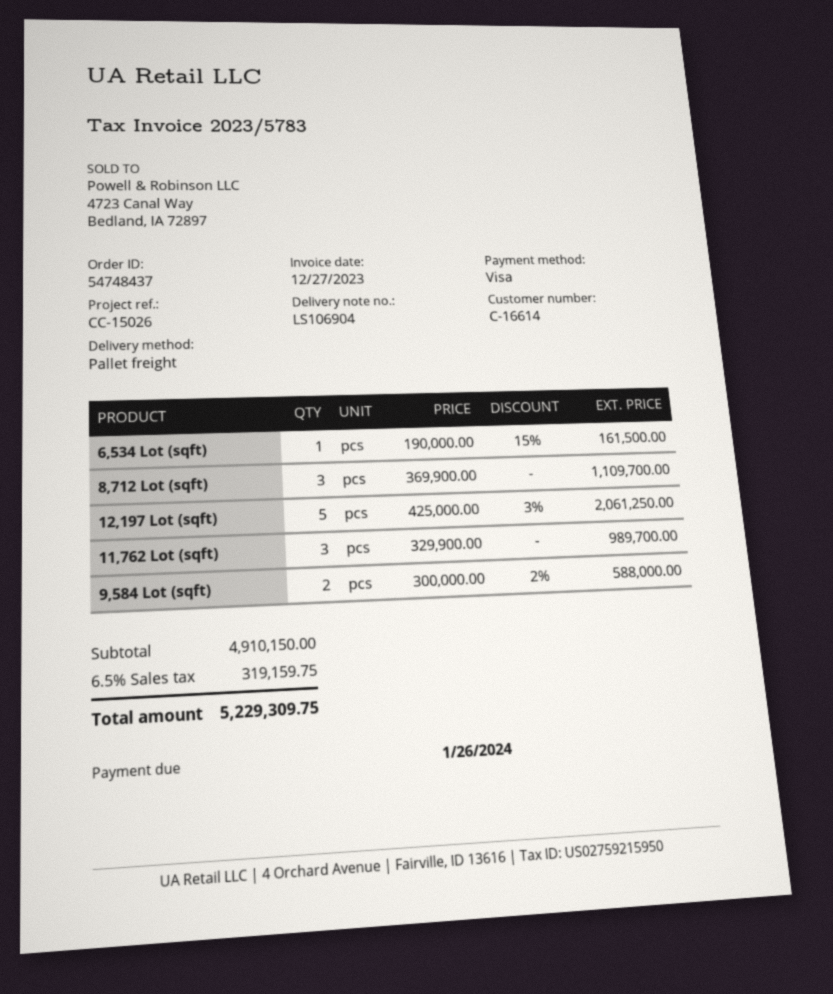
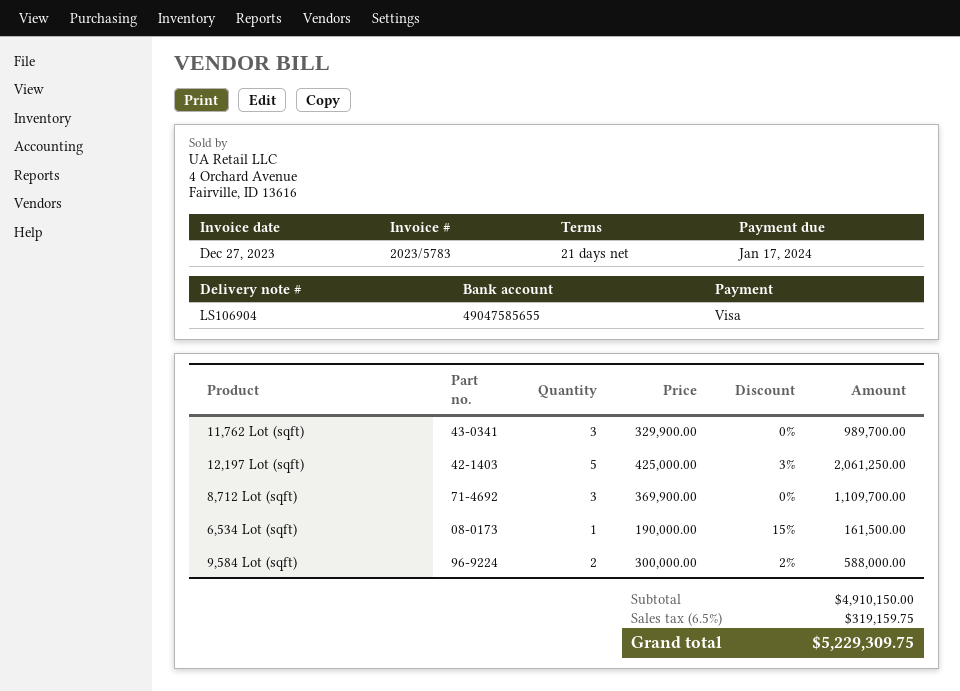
due date: 2024-01-26 -> 2024-01-17

